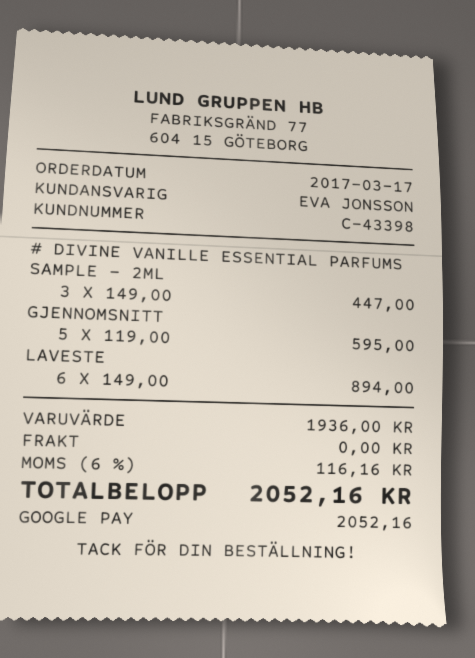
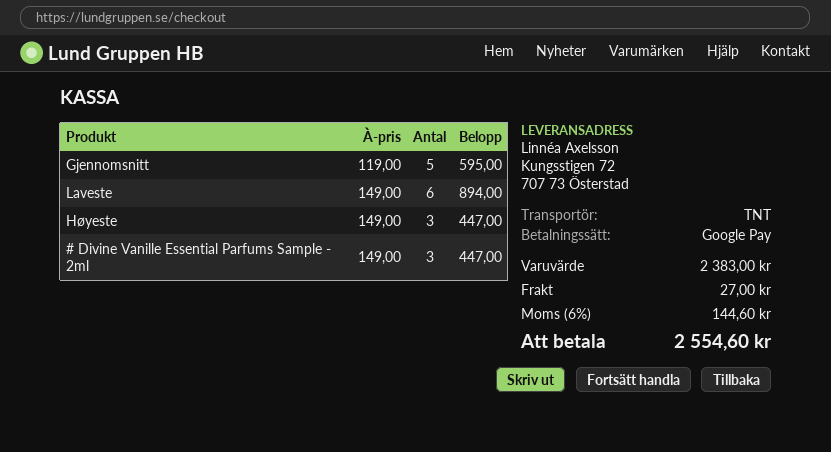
Høyeste: none -> 3 x 149.00 = 447.00
subtotal: 1936.00 -> 2383.00
shipping: 0.00 -> 27.00
tax: 6% = 116.16 -> 6% = 144.60
total: 2052.16 -> 2554.60

